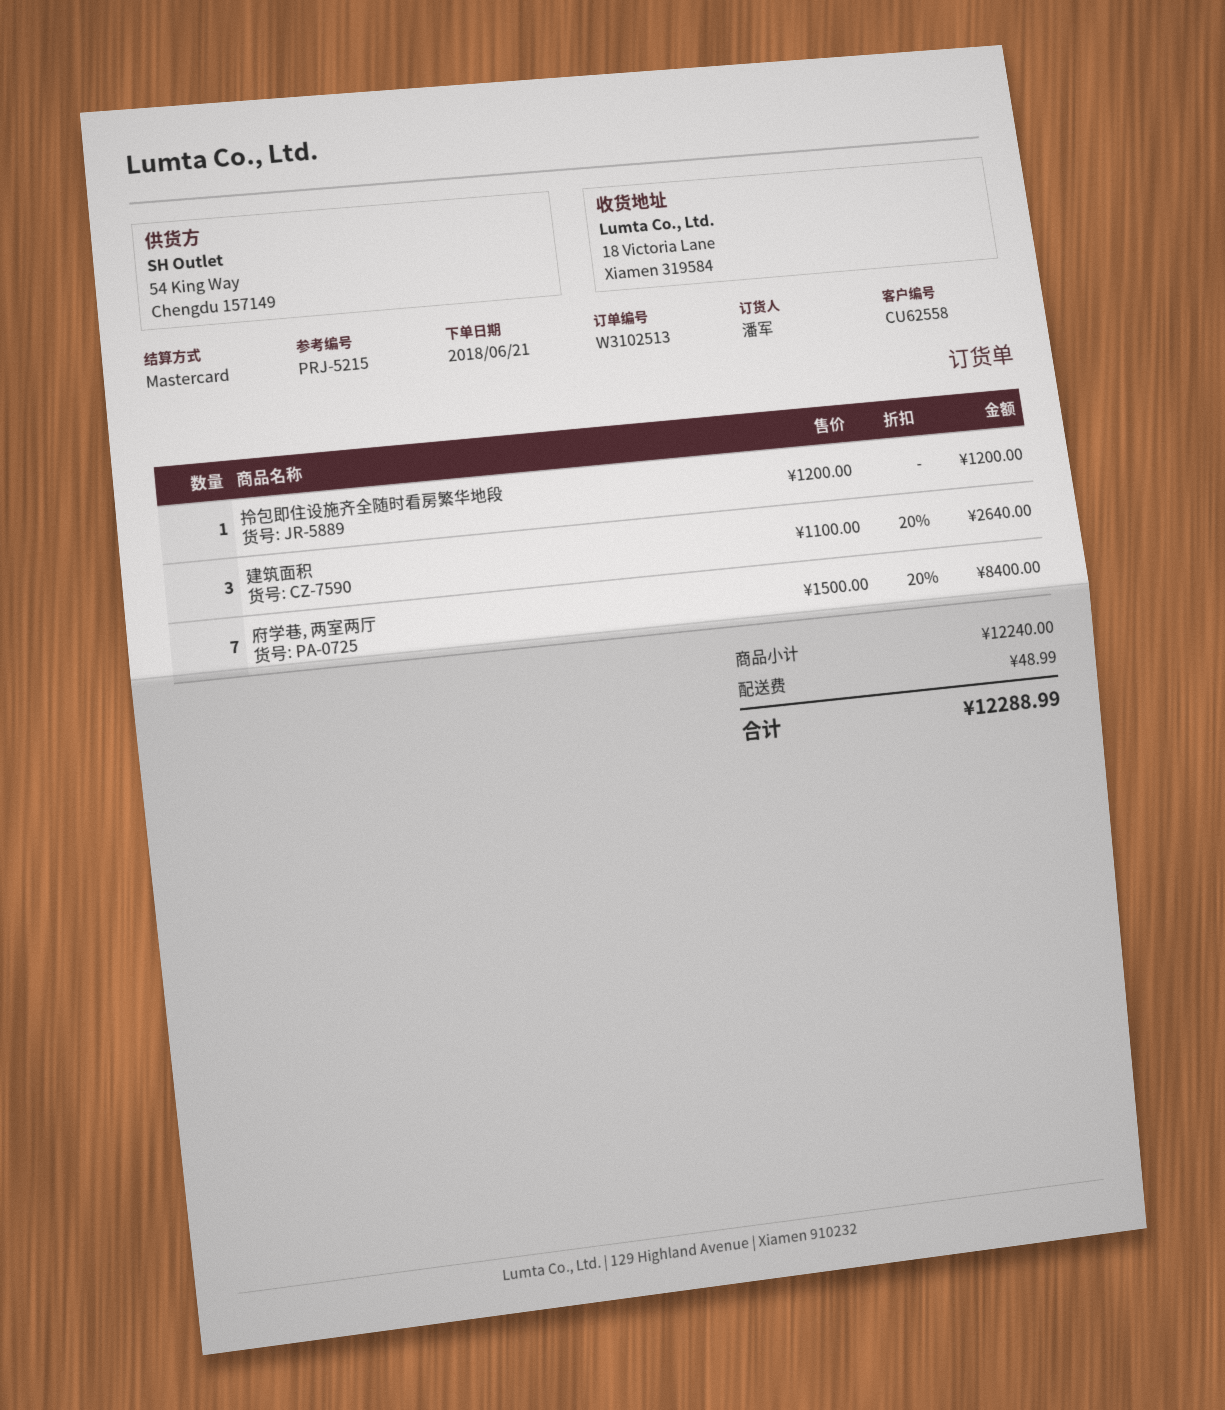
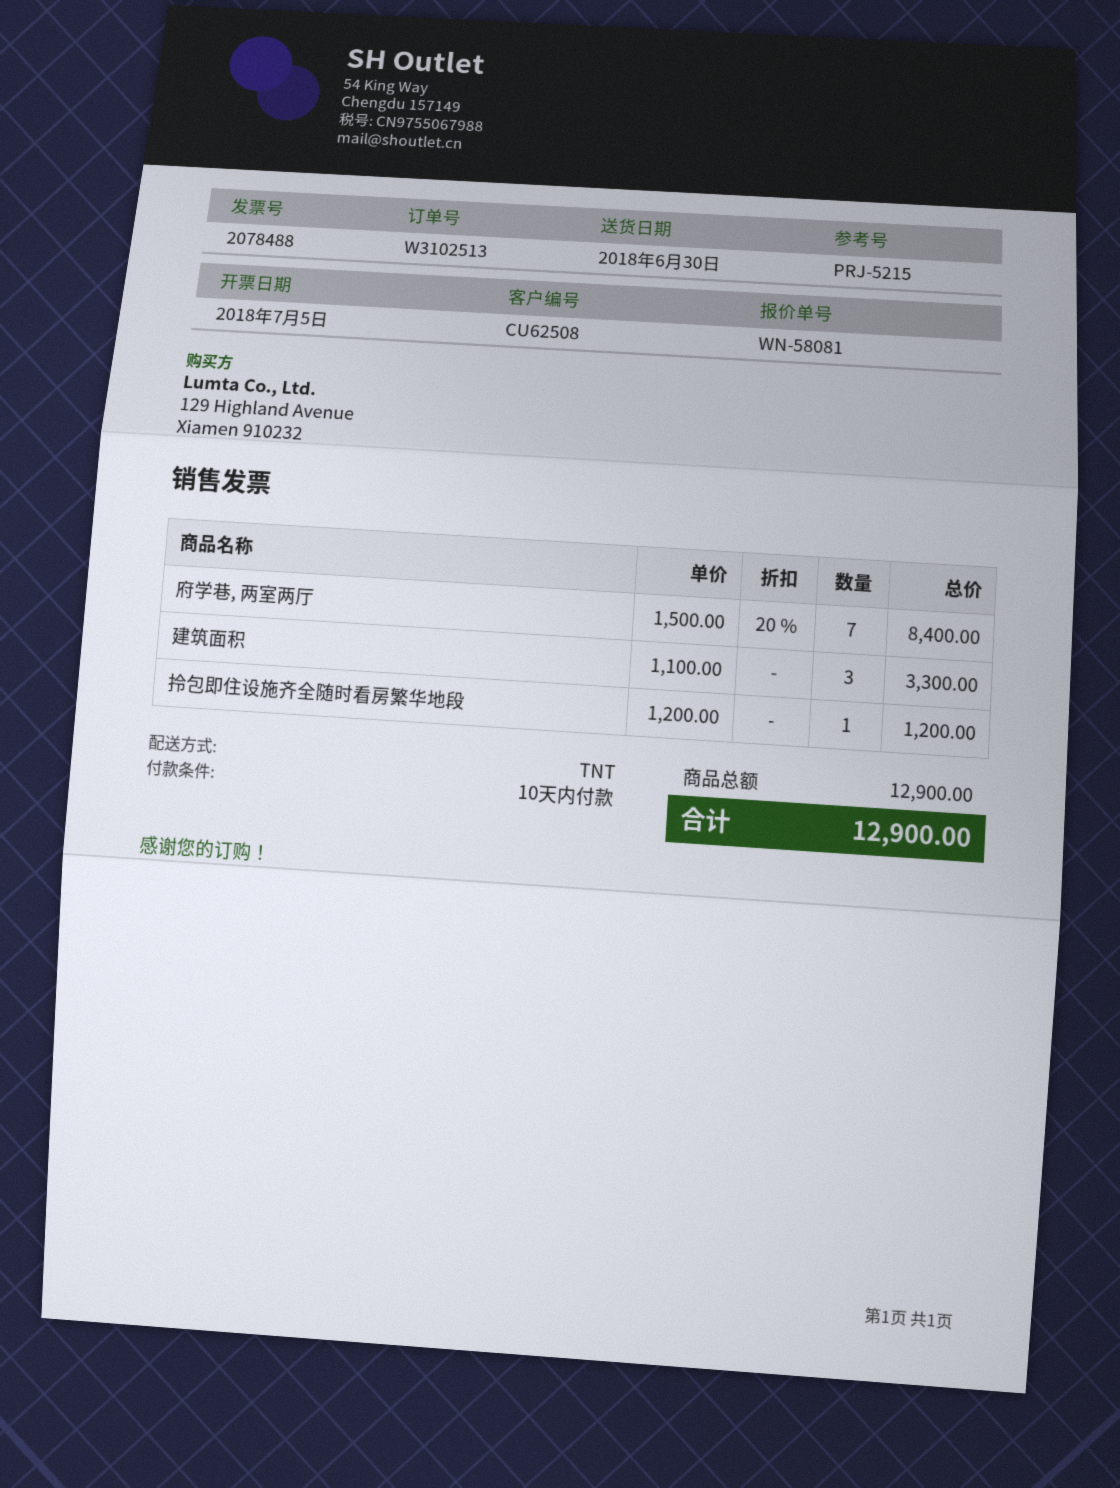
customer number: CU62558 -> CU62508
建筑面积: 3 x 1100.00 - 20% = 2640.00 -> 3 x 1100.00 = 3300.00
subtotal: 12240.00 -> 12900.00
shipping: 48.99 -> none
total: 12288.99 -> 12900.00

